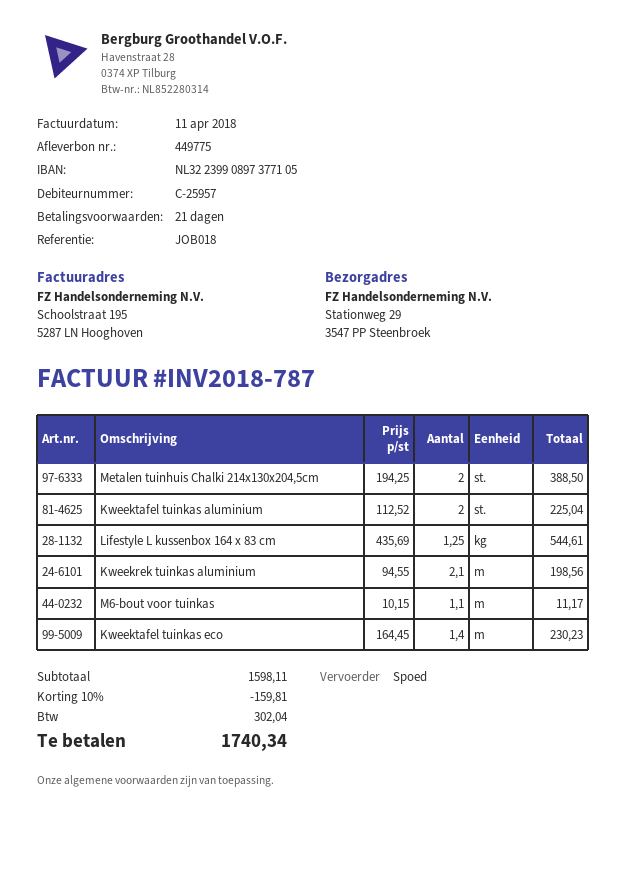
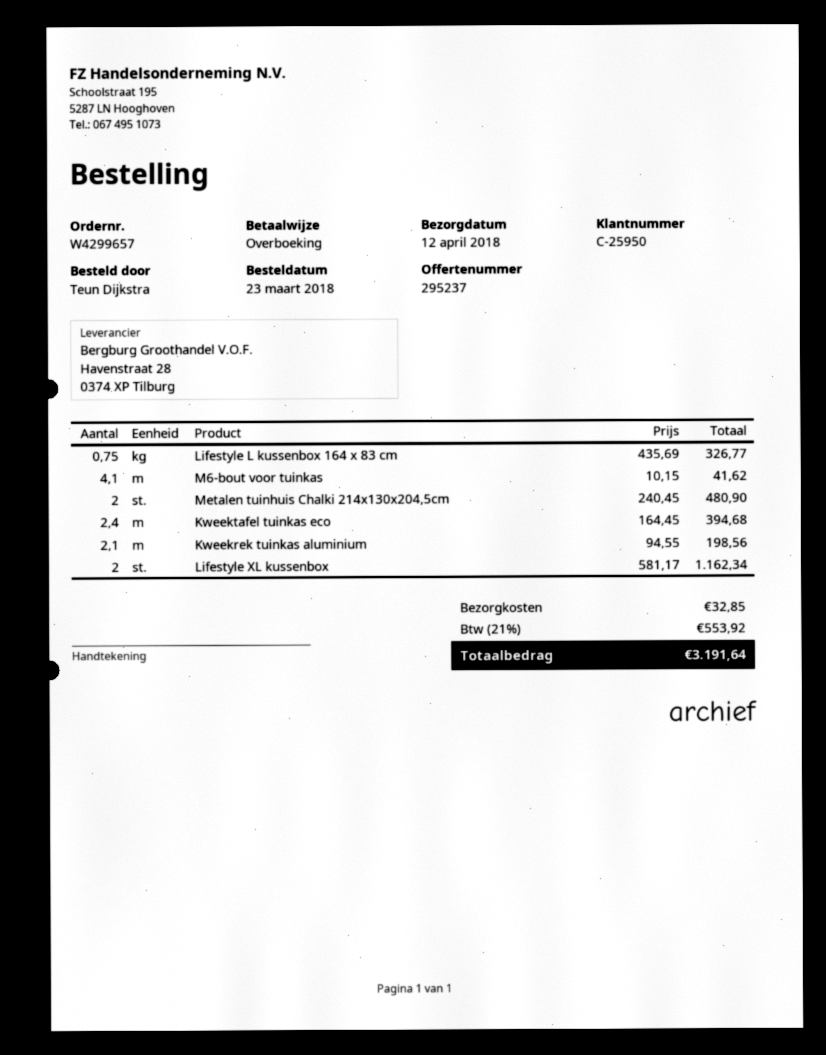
customer number: C-25957 -> C-25950
Metalen tuinhuis Chalki 214x130x204,5cm: 2 x 194.25 = 388.50 -> 2 x 240.45 = 480.90
Kweektafel tuinkas aluminium: 2 x 112.52 = 225.04 -> none
Lifestyle L kussenbox 164 x 83 cm: 1.25 x 435.69 = 544.61 -> 0.75 x 435.69 = 326.77
M6-bout voor tuinkas: 1.1 x 10.15 = 11.17 -> 4.1 x 10.15 = 41.62
Kweektafel tuinkas eco: 1.4 x 164.45 = 230.23 -> 2.4 x 164.45 = 394.68
Lifestyle XL kussenbox: none -> 2 x 581.17 = 1162.34
discount: 10% = 159.81 -> none
shipping: none -> 32.85
tax: 302.04 -> 553.92
total: 1740.34 -> 3191.64

